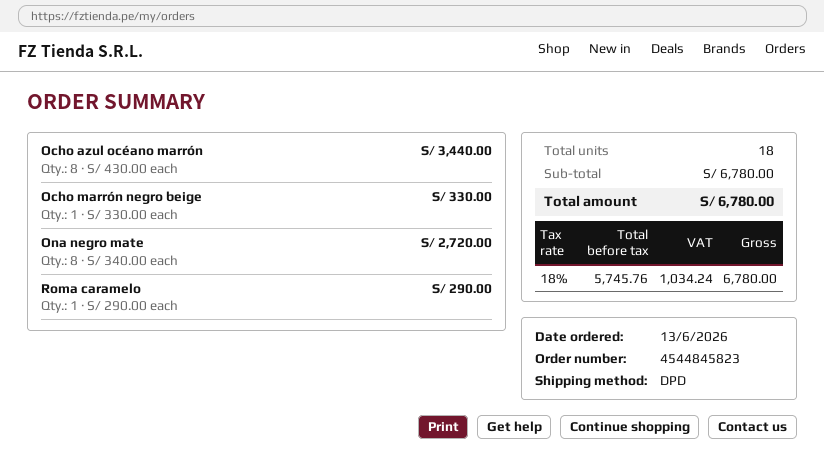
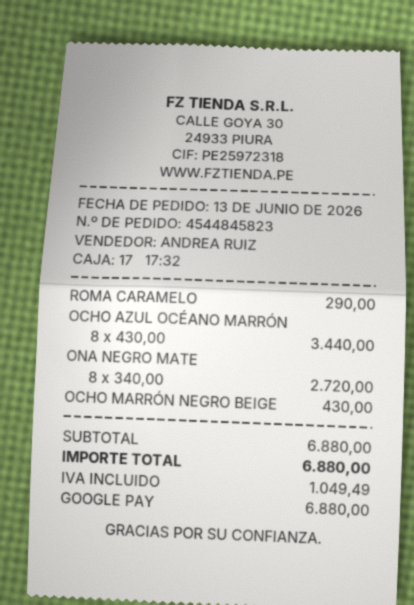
Ocho marrón negro beige: 1 x 330.00 = 330.00 -> 1 x 430.00 = 430.00
subtotal: 6780.00 -> 6880.00
tax: 1034.24 -> 1049.49
total: 6780.00 -> 6880.00

